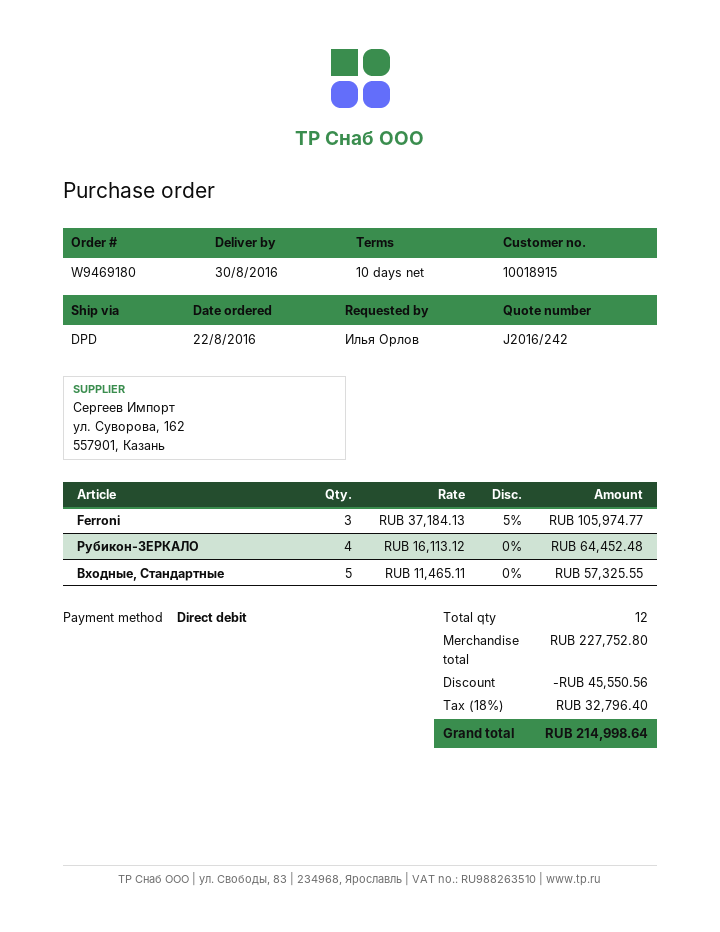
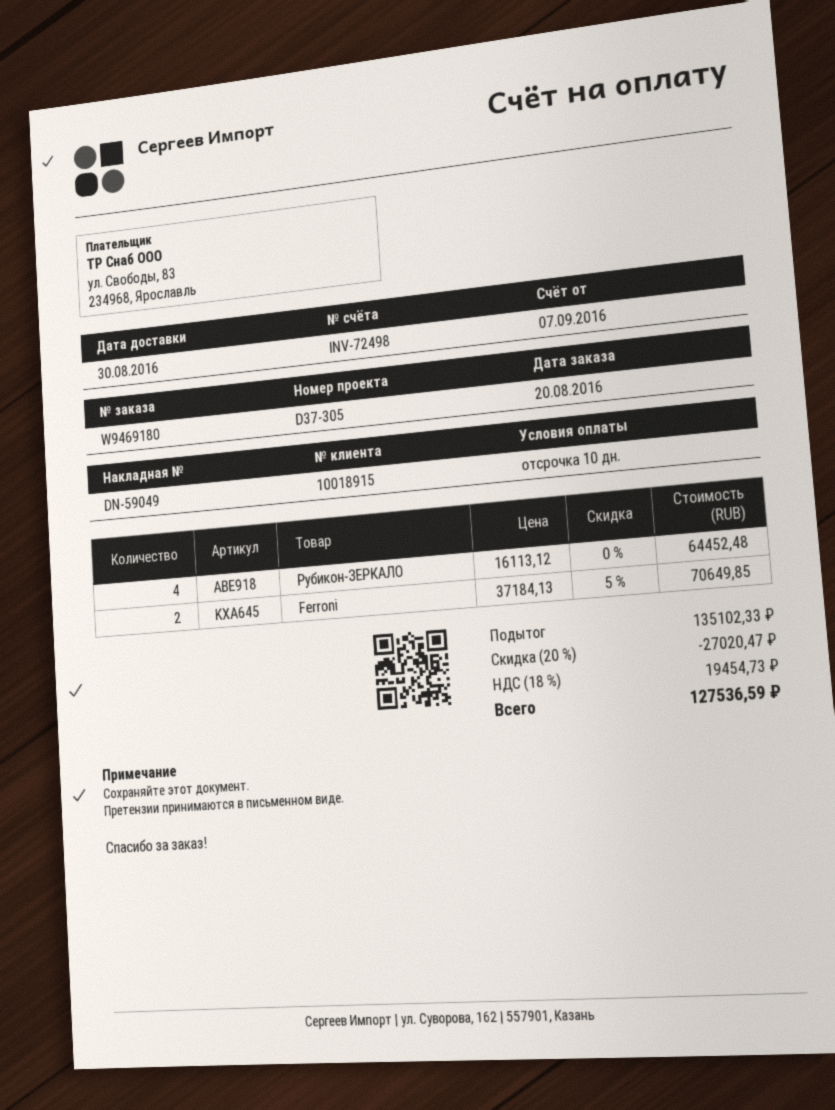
order date: 2016-08-22 -> 2016-08-20
Ferroni: 3 x 37184.13 - 5% = 105974.77 -> 2 x 37184.13 - 5% = 70649.85
Входные, Стандартные: 5 x 11465.11 = 57325.55 -> none
subtotal: 227752.80 -> 135102.33
discount: 45550.56 -> 27020.47
tax: 18% = 32796.40 -> 18% = 19454.73
total: 214998.64 -> 127536.59

